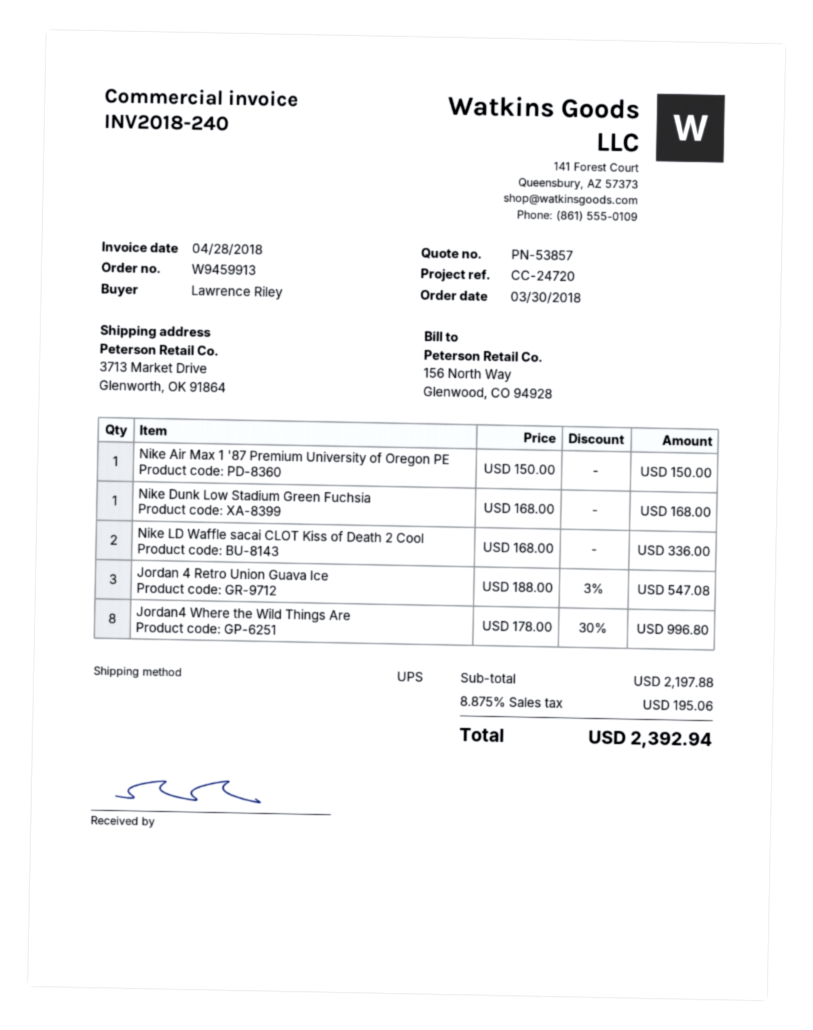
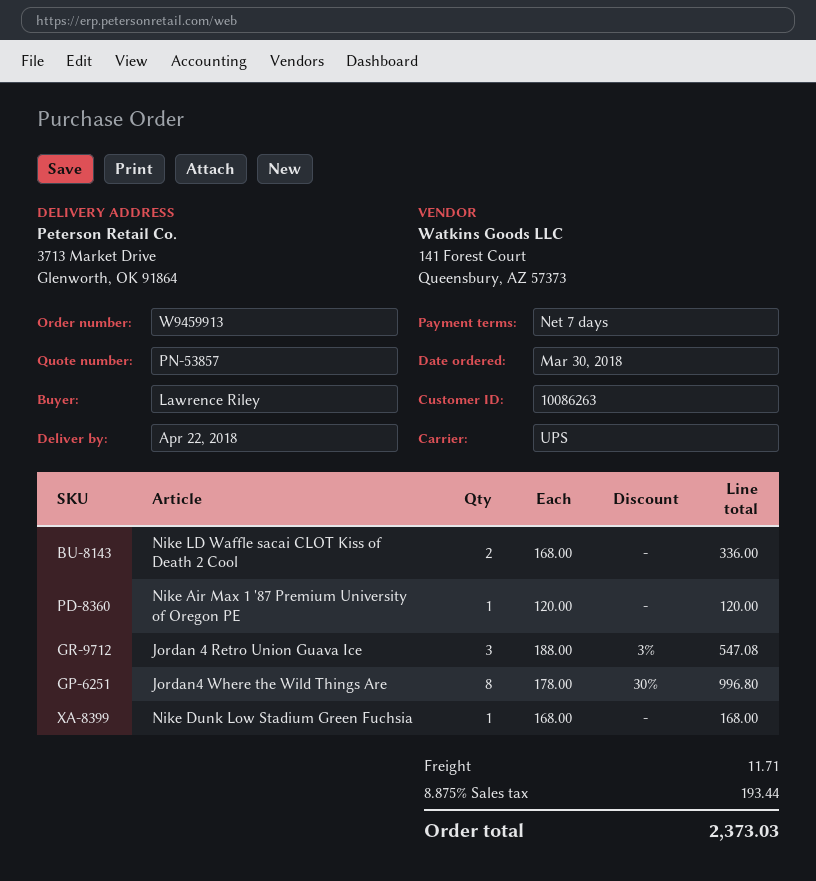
Nike Air Max 1 '87 Premium University of Oregon PE: 1 x 150.00 = 150.00 -> 1 x 120.00 = 120.00
shipping: none -> 11.71
tax: 8.875% = 195.06 -> 8.875% = 193.44
total: 2392.94 -> 2373.03

